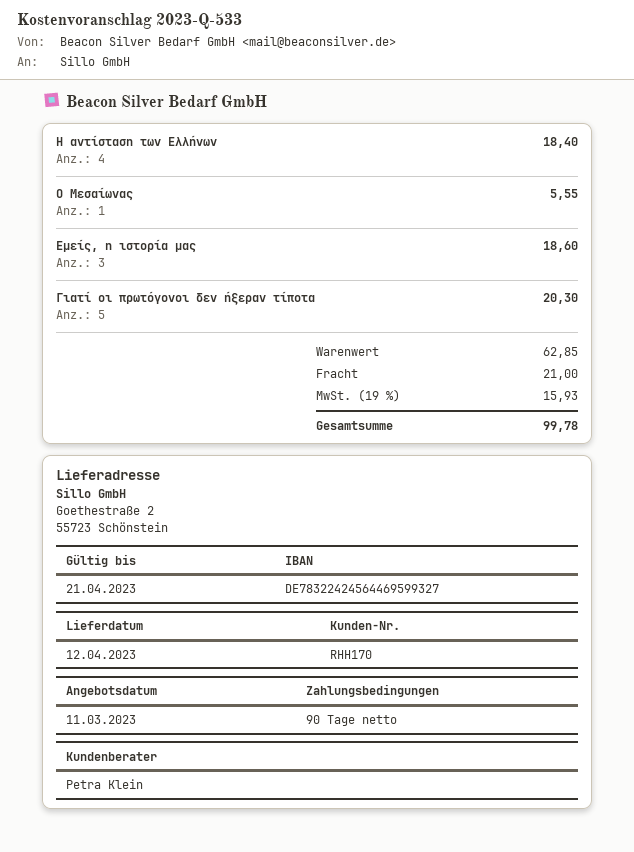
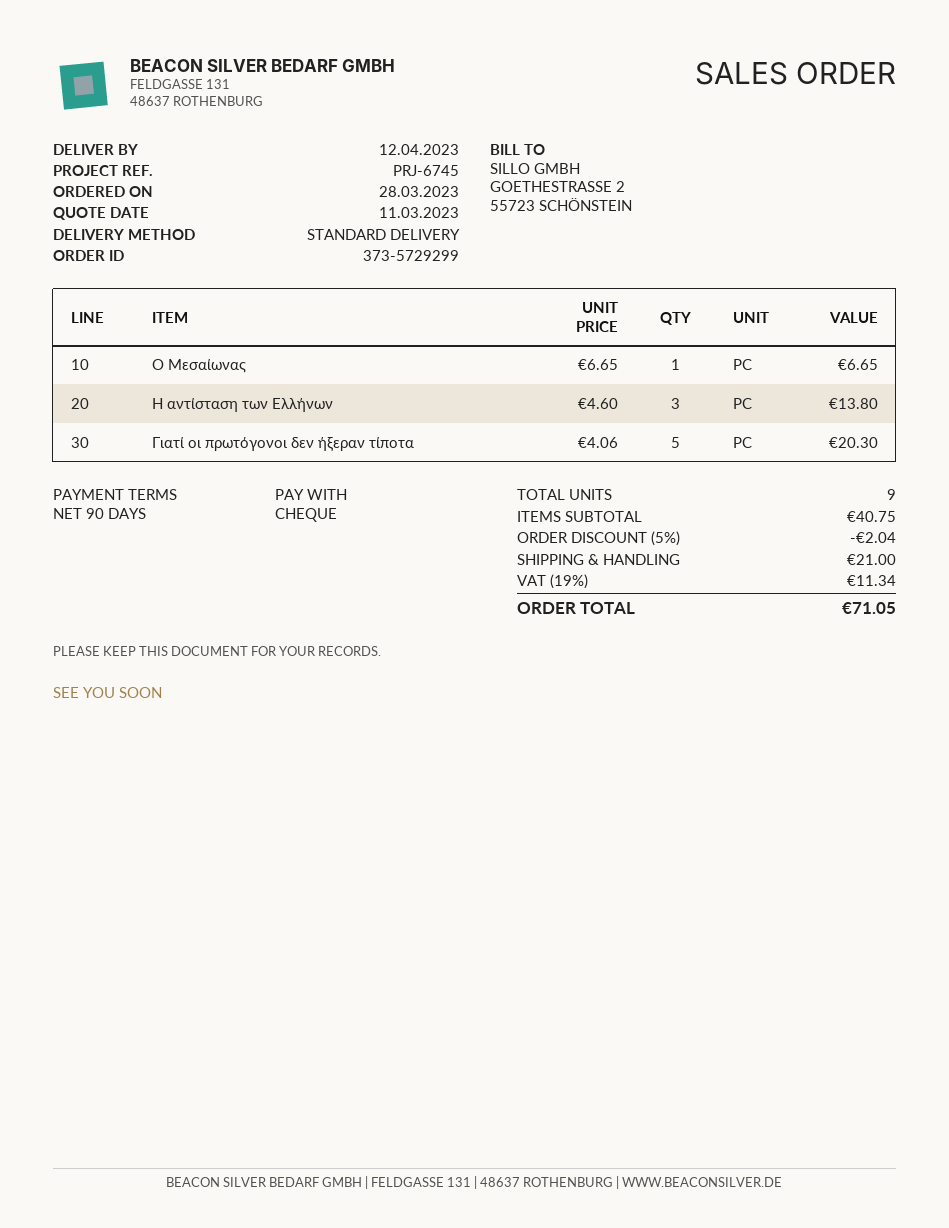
Η αντίσταση των Ελλήνων: 4 for 18.40 -> 3 for 13.80
Ο Μεσαίωνας: 1 for 5.55 -> 1 for 6.65
Εμείς, η ιστορία μας: 3 for 18.60 -> none
subtotal: 62.85 -> 40.75
discount: none -> 5% = 2.04
tax: 19% = 15.93 -> 19% = 11.34
total: 99.78 -> 71.05

